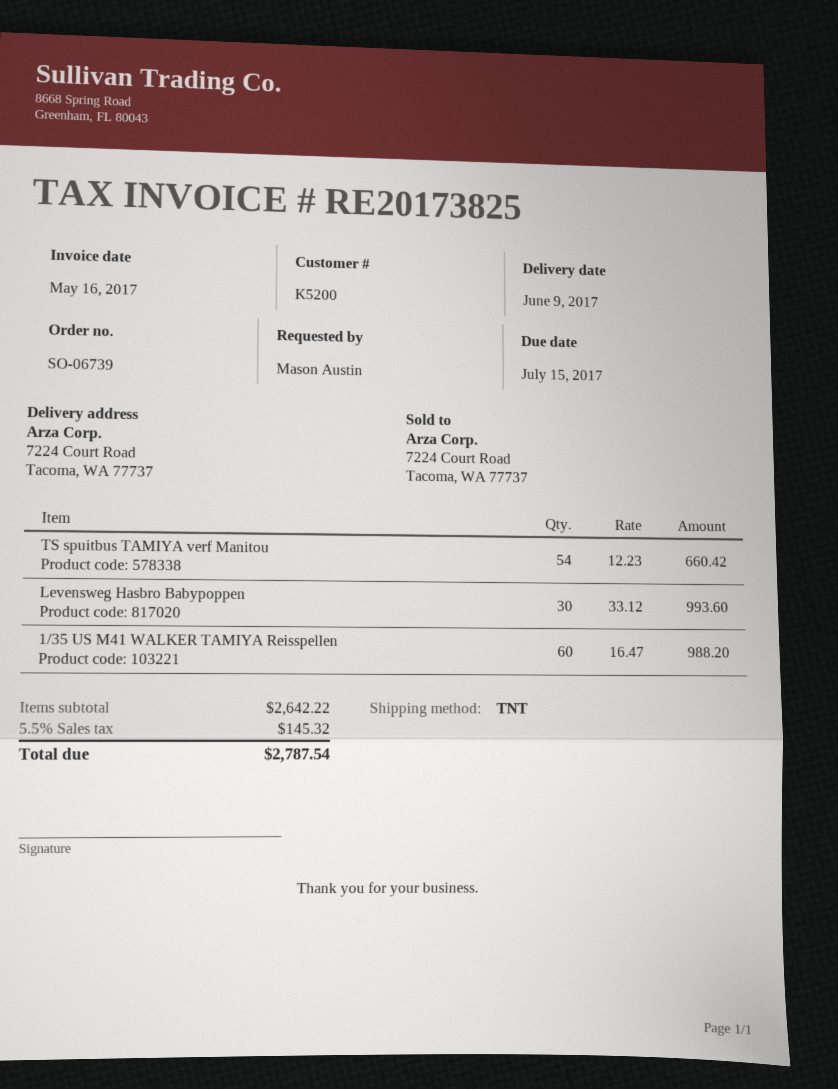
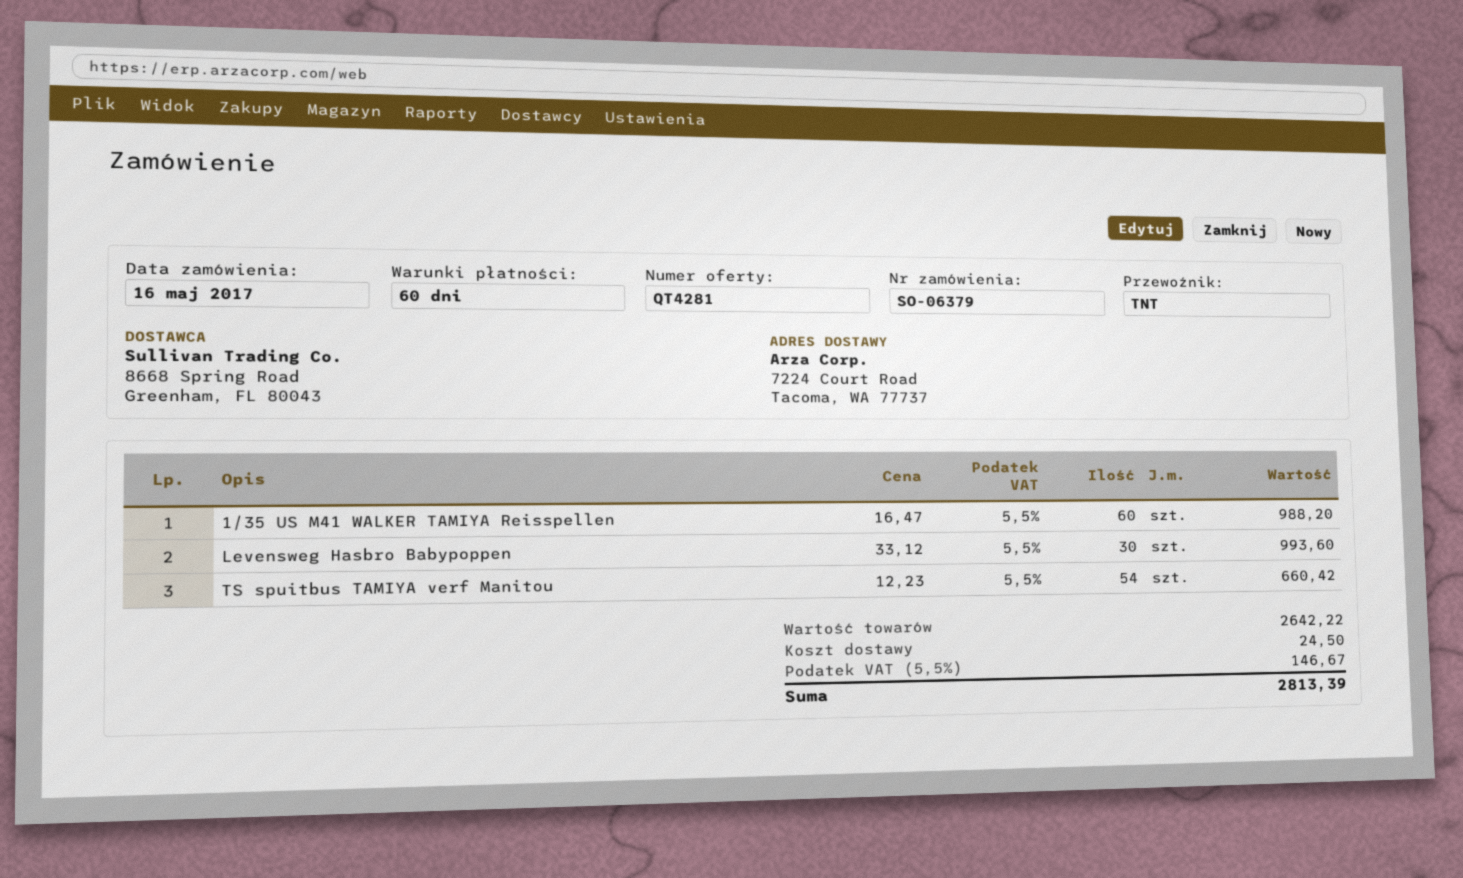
order number: SO-06739 -> SO-06379
shipping: none -> 24.50
tax: 5.5% = 145.32 -> 5.5% = 146.67
total: 2787.54 -> 2813.39

